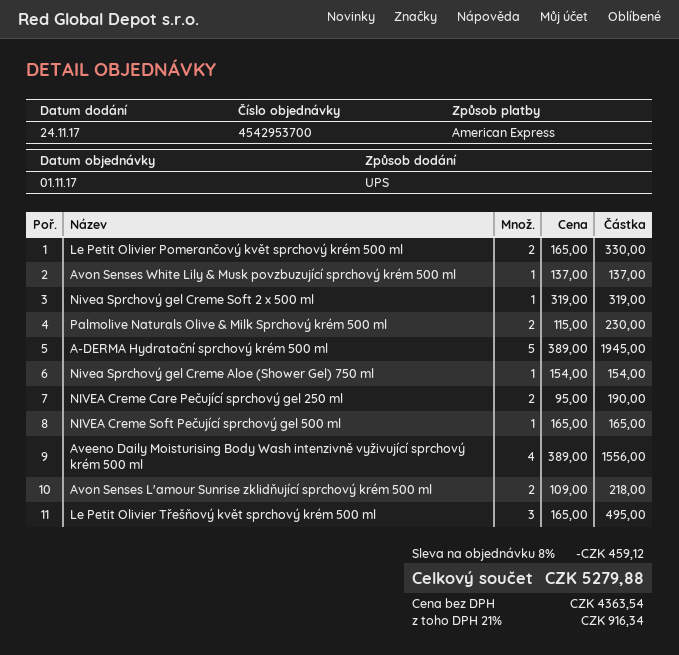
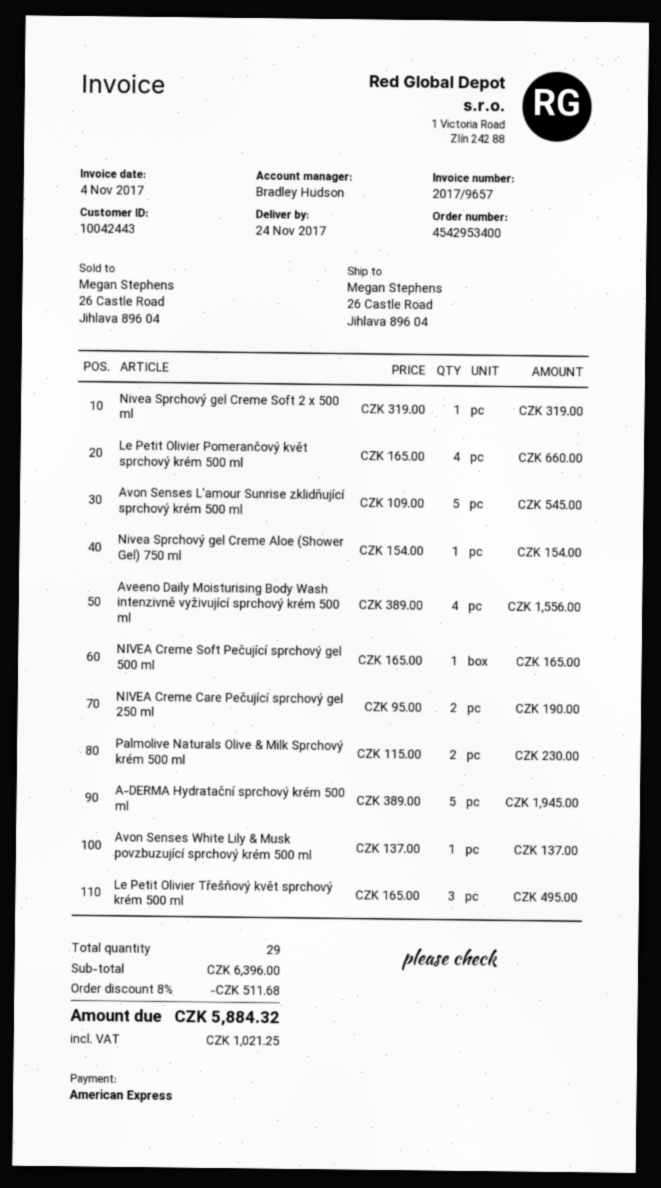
order number: 4542953700 -> 4542953400
Le Petit Olivier Pomerančový květ sprchový krém 500 ml: 2 x 165.00 = 330.00 -> 4 x 165.00 = 660.00
Avon Senses L'amour Sunrise zklidňující sprchový krém 500 ml: 2 x 109.00 = 218.00 -> 5 x 109.00 = 545.00
discount: 8% = 459.12 -> 8% = 511.68
tax: 916.34 -> 1021.25
total: 5279.88 -> 5884.32

